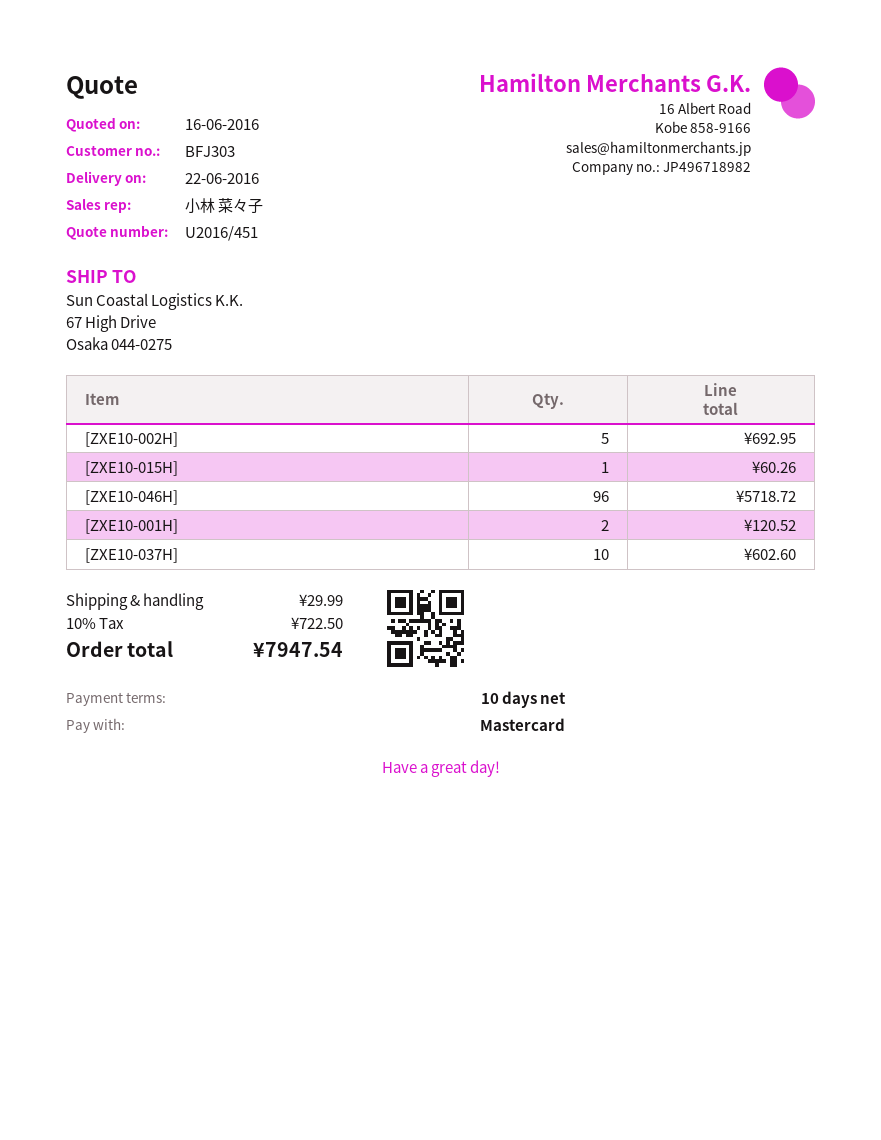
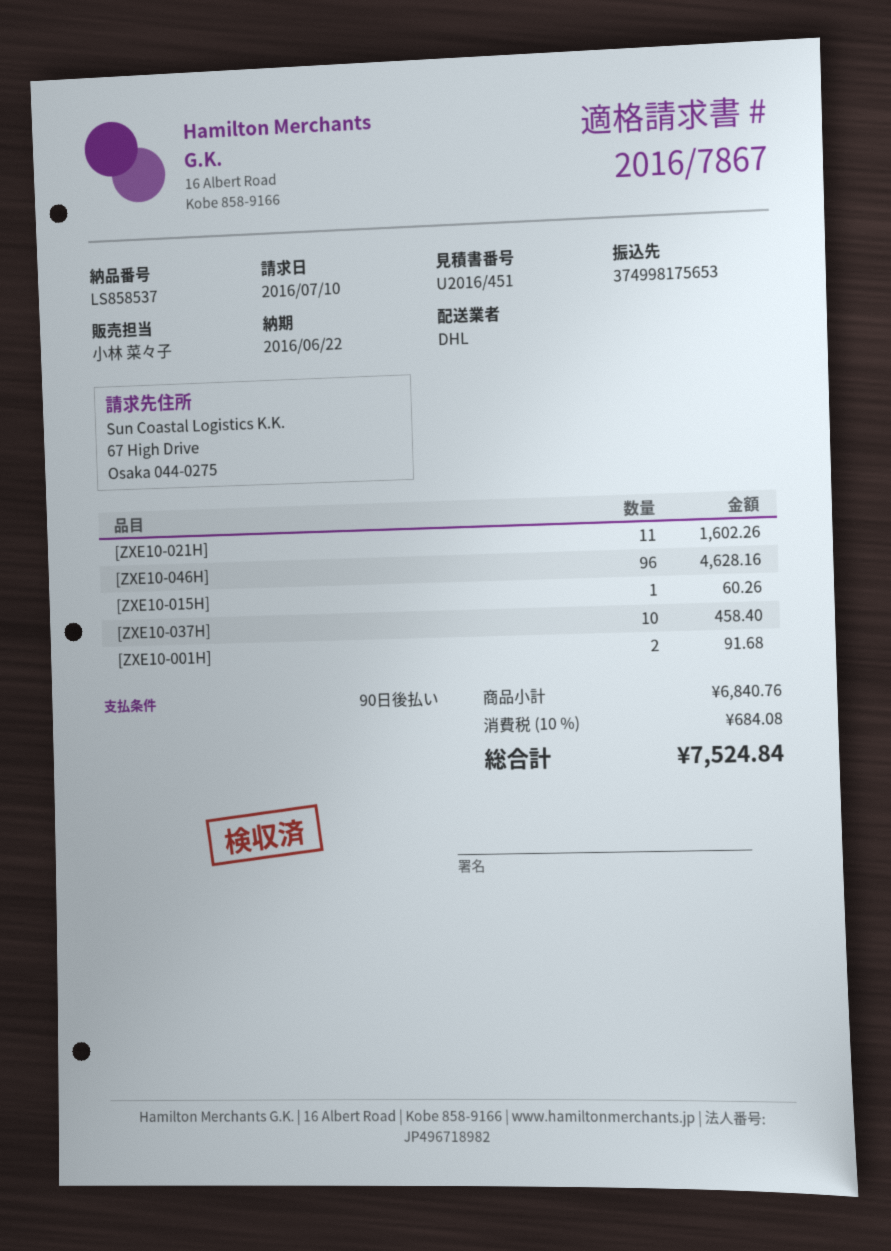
payment terms: 10 days -> 90 days
[ZXE10-002H]: 5 for 692.95 -> none
[ZXE10-046H]: 96 for 5718.72 -> 96 for 4628.16
[ZXE10-001H]: 2 for 120.52 -> 2 for 91.68
[ZXE10-037H]: 10 for 602.60 -> 10 for 458.40
[ZXE10-021H]: none -> 11 for 1602.26
shipping: 29.99 -> none
tax: 10% = 722.50 -> 10% = 684.08
total: 7947.54 -> 7524.84

